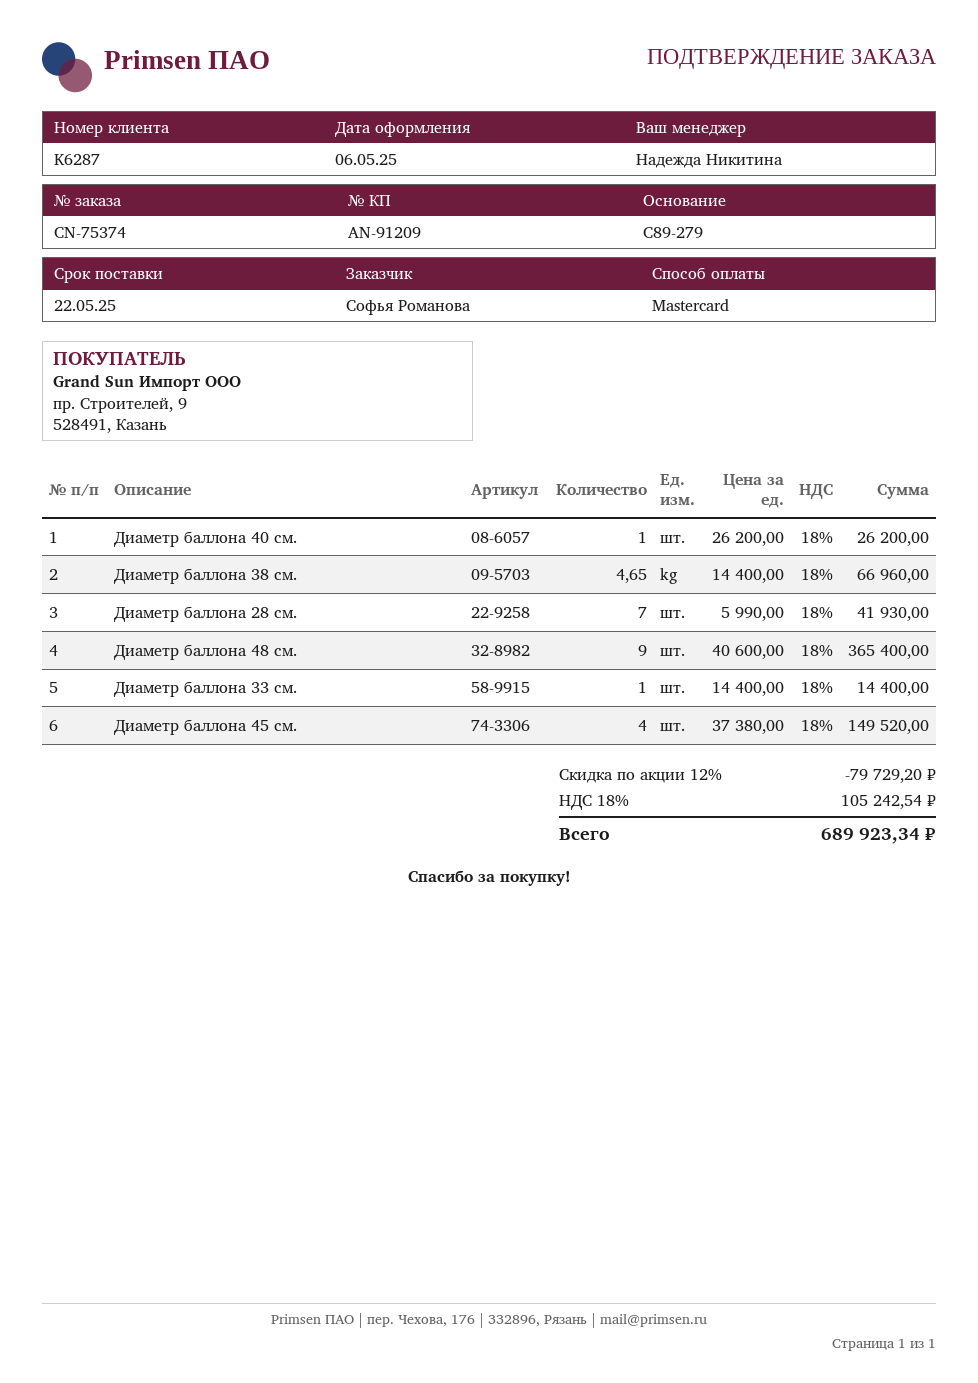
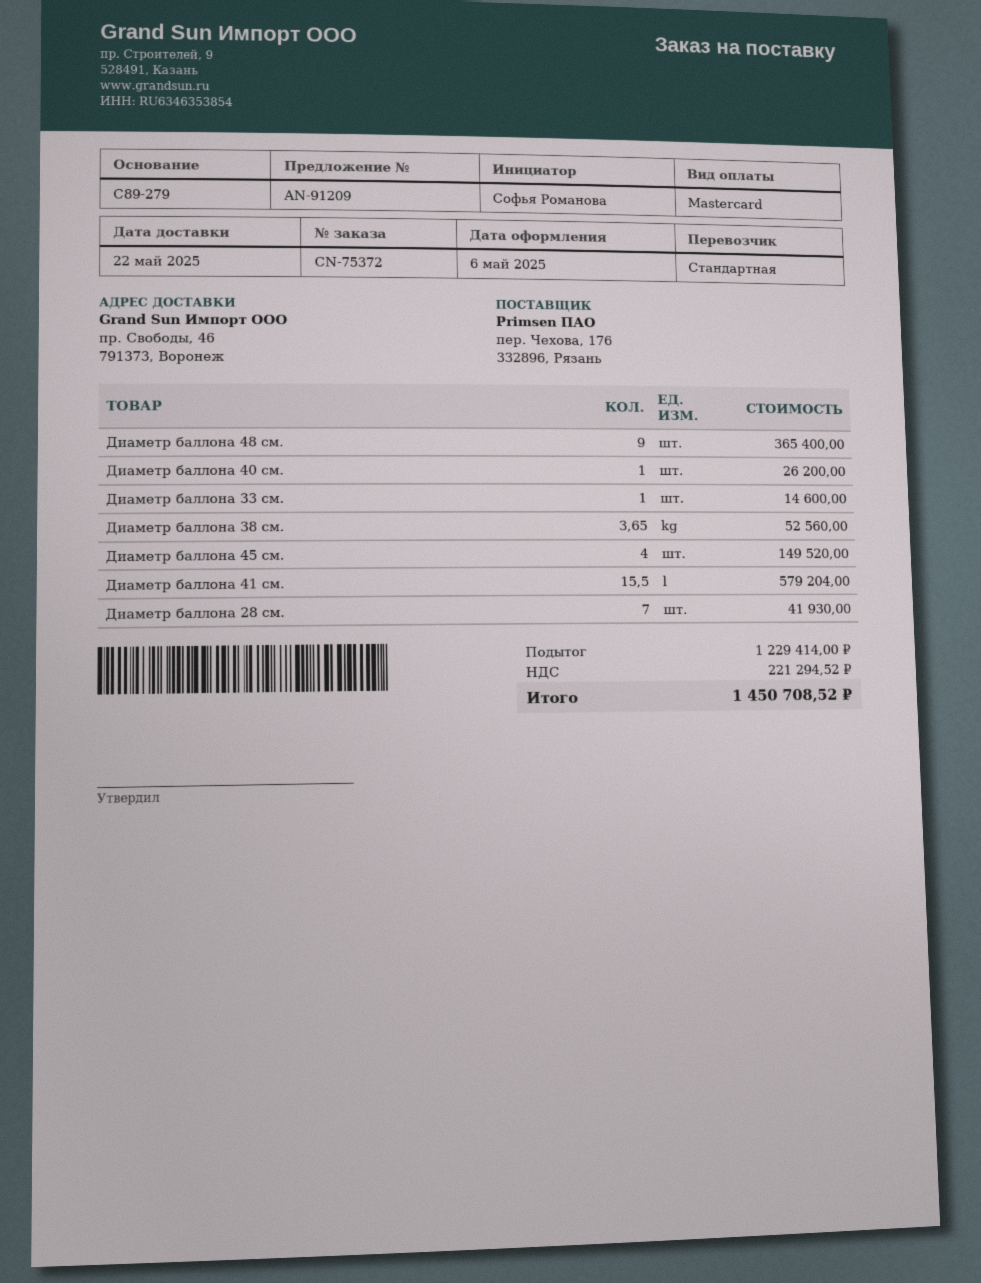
order number: CN-75374 -> CN-75372
Диаметр баллона 38 см.: 4.65 for 66960.00 -> 3.65 for 52560.00
Диаметр баллона 33 см.: 1 for 14400.00 -> 1 for 14600.00
Диаметр баллона 41 см.: none -> 15.5 for 579204.00
discount: 12% = 79729.20 -> none
tax: 105242.54 -> 221294.52
total: 689923.34 -> 1450708.52

